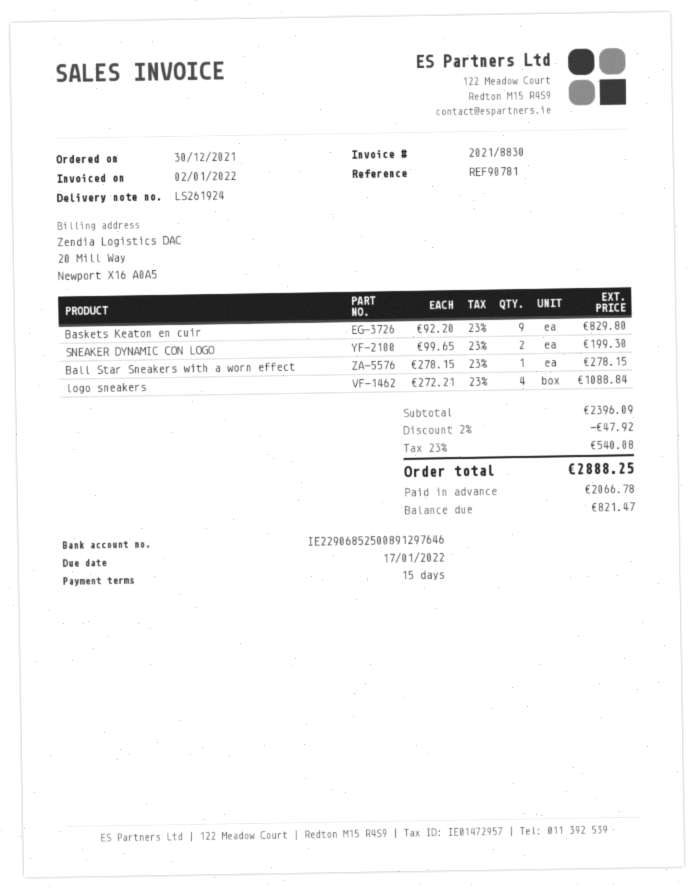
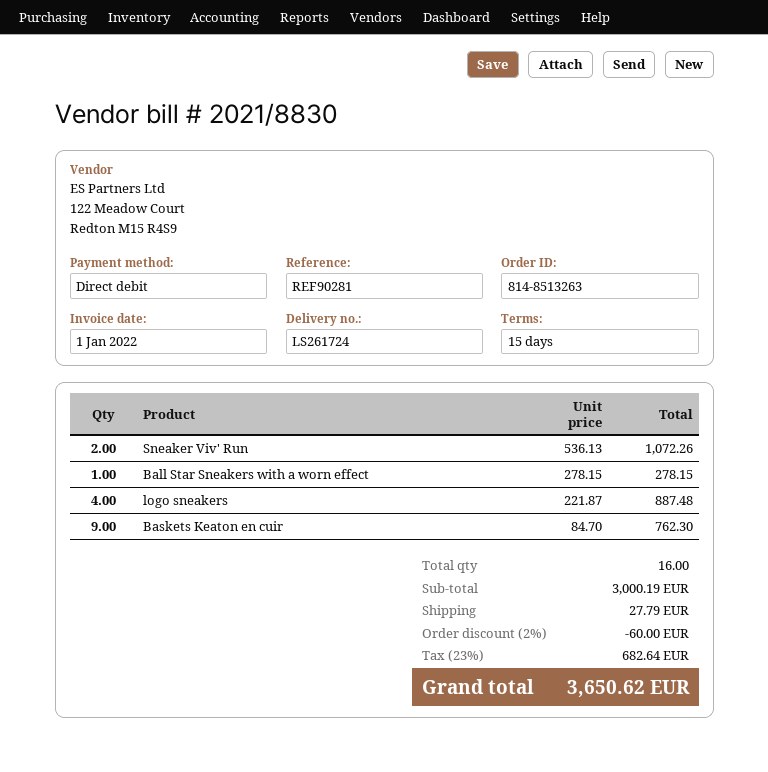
delivery note number: LS261924 -> LS261724
invoice date: 2022-01-02 -> 2022-01-01
reference: REF90781 -> REF90281
Baskets Keaton en cuir: 9 x 92.20 = 829.80 -> 9 x 84.70 = 762.30
SNEAKER DYNAMIC CON LOGO: 2 x 99.65 = 199.30 -> none
logo sneakers: 4 x 272.21 = 1088.84 -> 4 x 221.87 = 887.48
Sneaker Viv' Run: none -> 2 x 536.13 = 1072.26
subtotal: 2396.09 -> 3000.19
discount: 2% = 47.92 -> 2% = 60.00
shipping: none -> 27.79
tax: 23% = 540.08 -> 23% = 682.64
total: 2888.25 -> 3650.62

